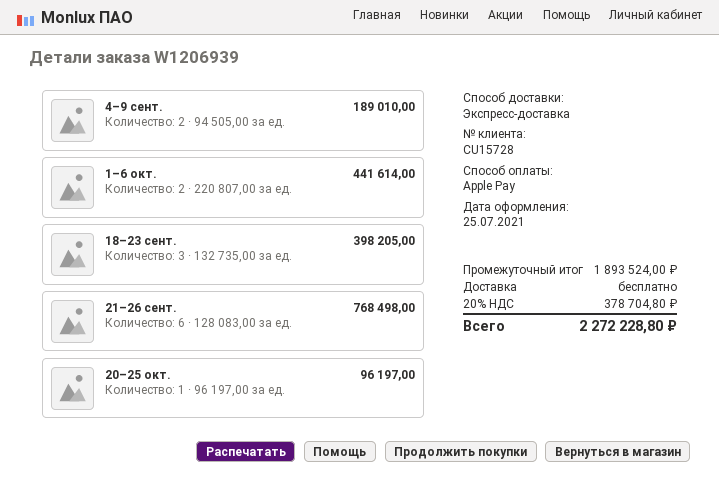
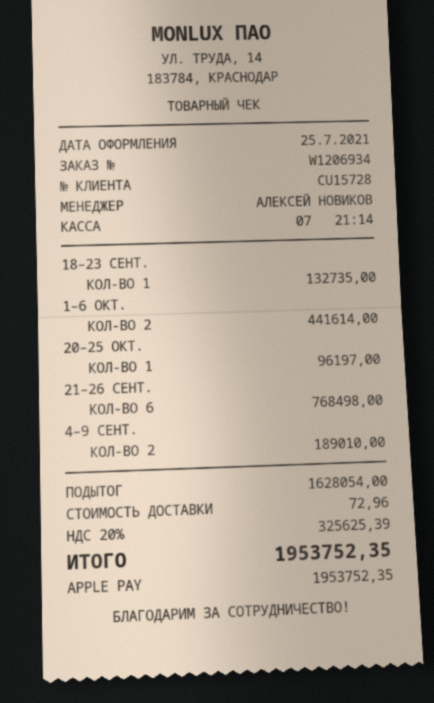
order number: W1206939 -> W1206934
18–23 сент.: 3 for 398205.00 -> 1 for 132735.00
subtotal: 1893524.00 -> 1628054.00
shipping: 0.00 -> 72.96
tax: 20% = 378704.80 -> 20% = 325625.39
total: 2272228.80 -> 1953752.35

